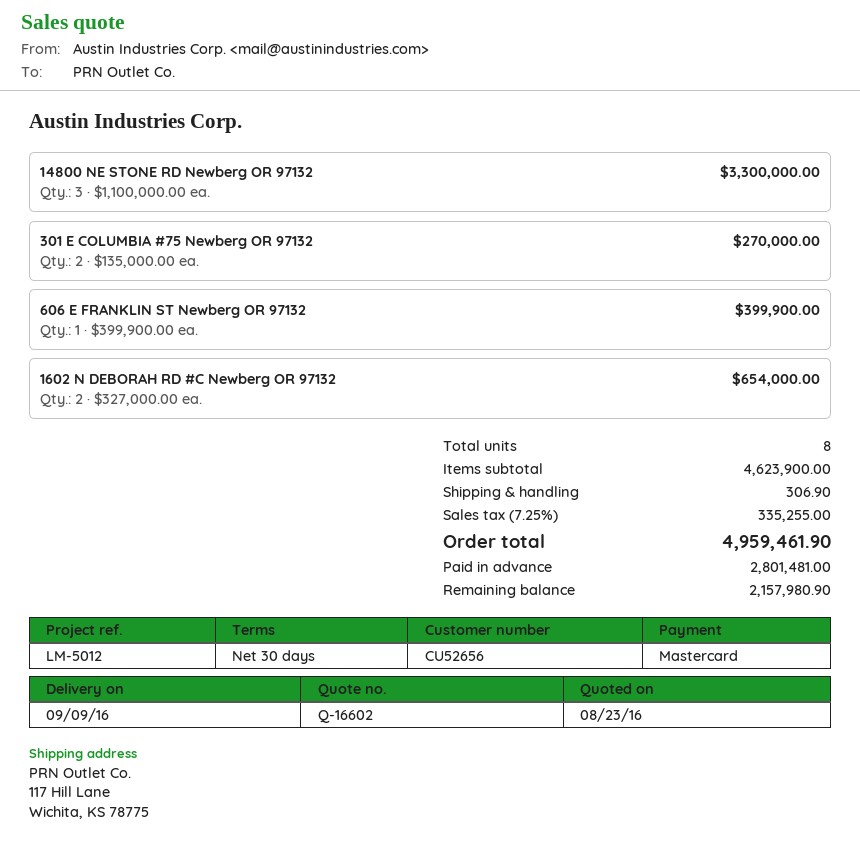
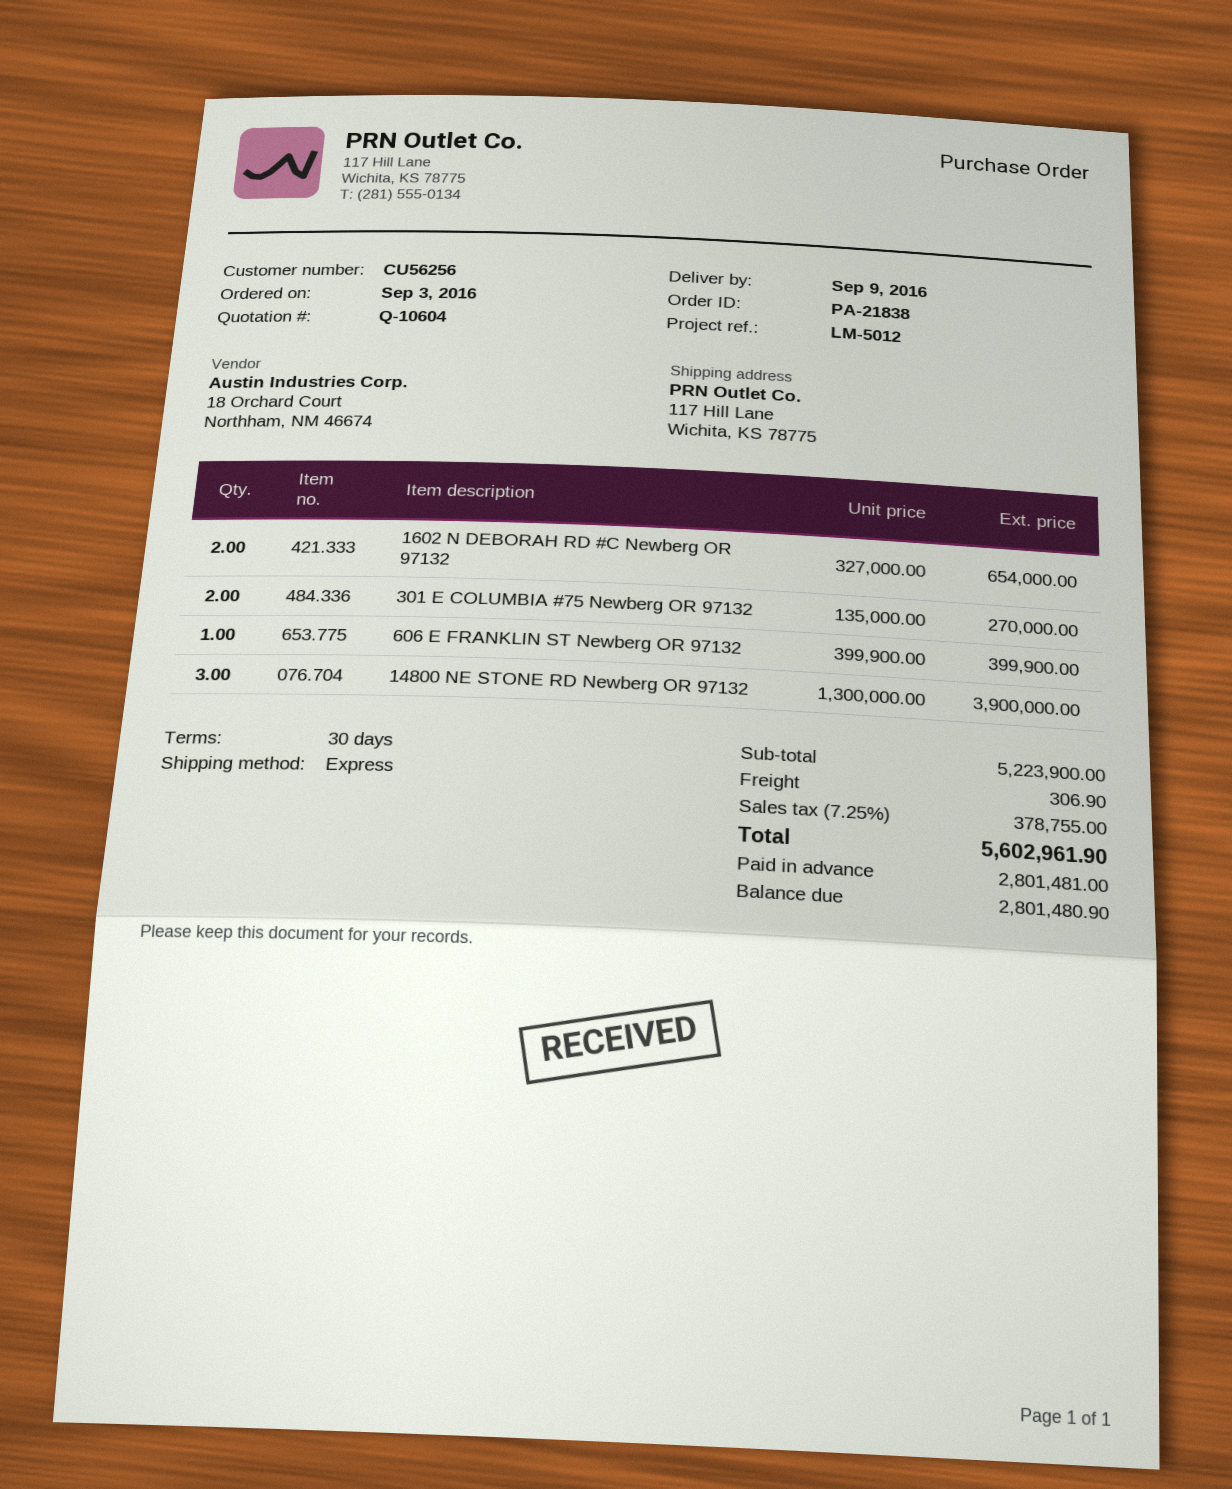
quote number: Q-16602 -> Q-10604
customer number: CU52656 -> CU56256
14800 NE STONE RD Newberg OR 97132: 3 x 1100000.00 = 3300000.00 -> 3 x 1300000.00 = 3900000.00
subtotal: 4623900.00 -> 5223900.00
tax: 7.25% = 335255.00 -> 7.25% = 378755.00
total: 4959461.90 -> 5602961.90
balance: 2157980.90 -> 2801480.90

